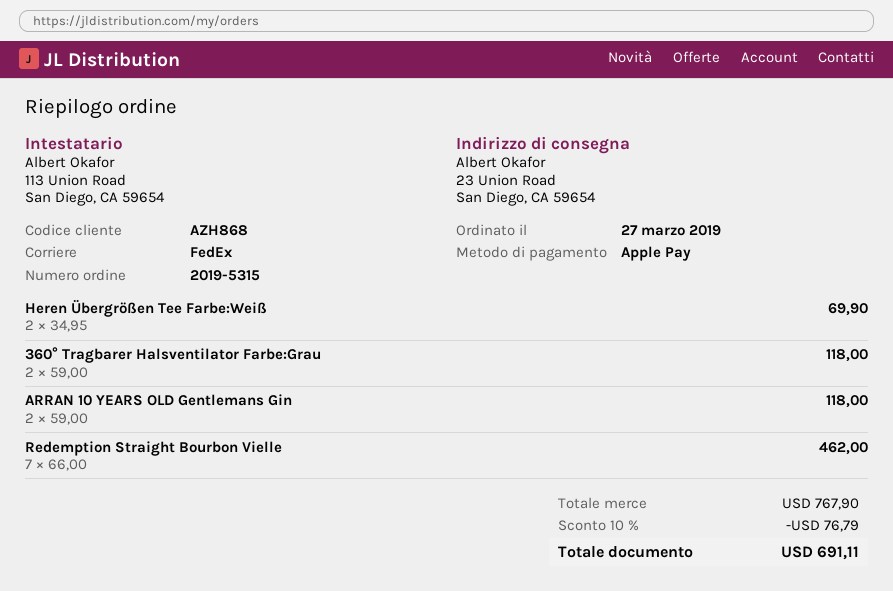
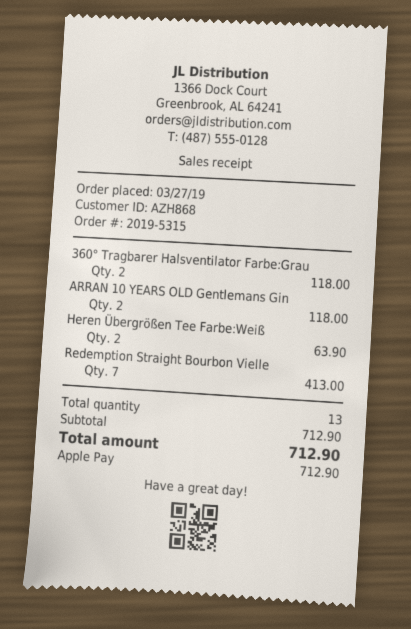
Heren Übergrößen Tee Farbe:Weiß: 2 for 69.90 -> 2 for 63.90
Redemption Straight Bourbon Vielle: 7 for 462.00 -> 7 for 413.00
subtotal: 767.90 -> 712.90
discount: 10% = 76.79 -> none
total: 691.11 -> 712.90

